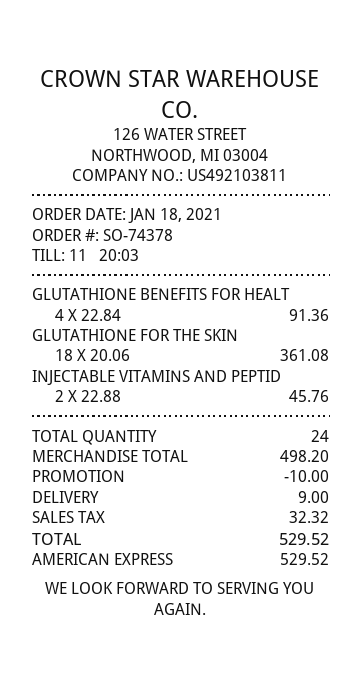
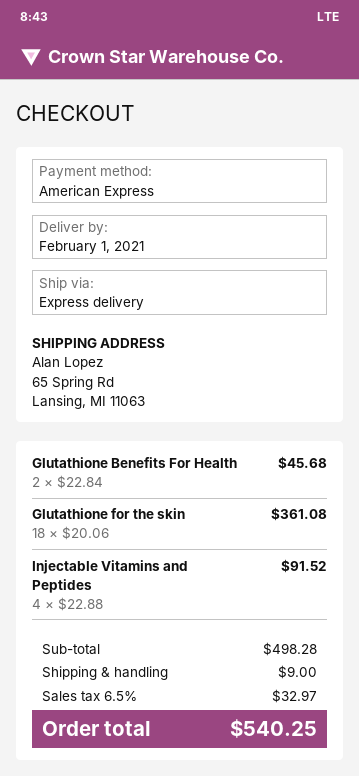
GLUTATHIONE BENEFITS FOR HEALT: 4 x 22.84 = 91.36 -> 2 x 22.84 = 45.68
INJECTABLE VITAMINS AND PEPTID: 2 x 22.88 = 45.76 -> 4 x 22.88 = 91.52
subtotal: 498.20 -> 498.28
discount: 10.00 -> none
tax: 32.32 -> 32.97
total: 529.52 -> 540.25

